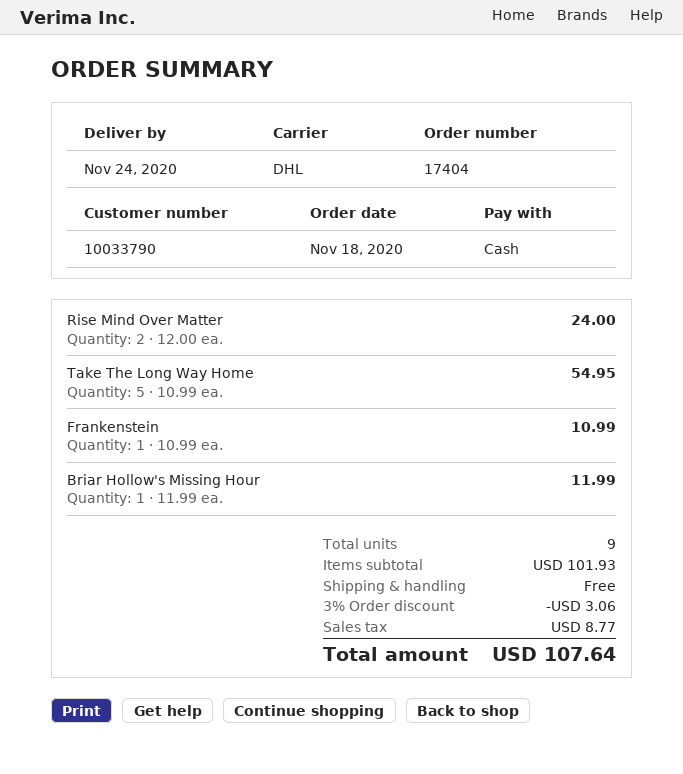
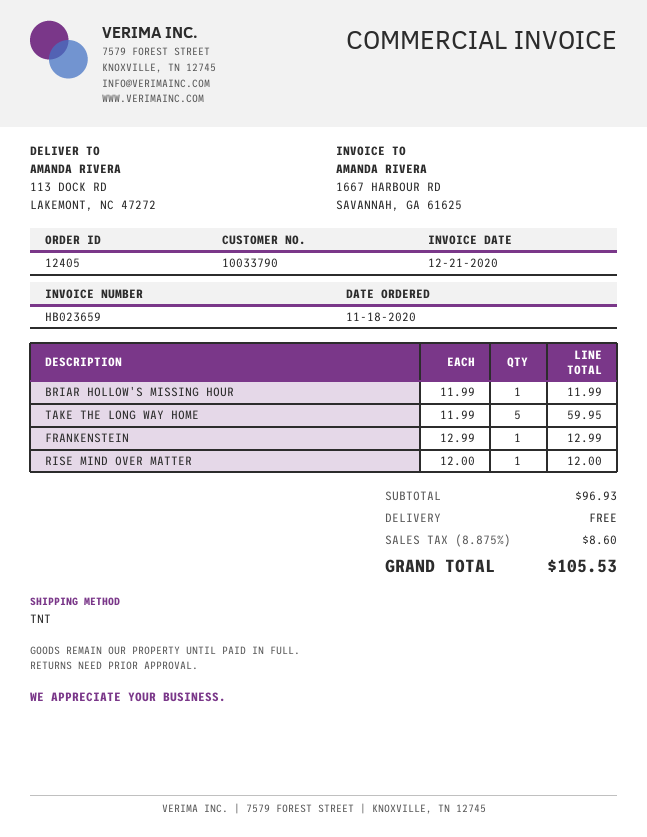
order number: 17404 -> 12405
shipping method: DHL -> TNT
Rise Mind Over Matter: 2 x 12.00 = 24.00 -> 1 x 12.00 = 12.00
Take The Long Way Home: 5 x 10.99 = 54.95 -> 5 x 11.99 = 59.95
Frankenstein: 1 x 10.99 = 10.99 -> 1 x 12.99 = 12.99
subtotal: 101.93 -> 96.93
discount: 3% = 3.06 -> none
tax: 8.77 -> 8.60
total: 107.64 -> 105.53

